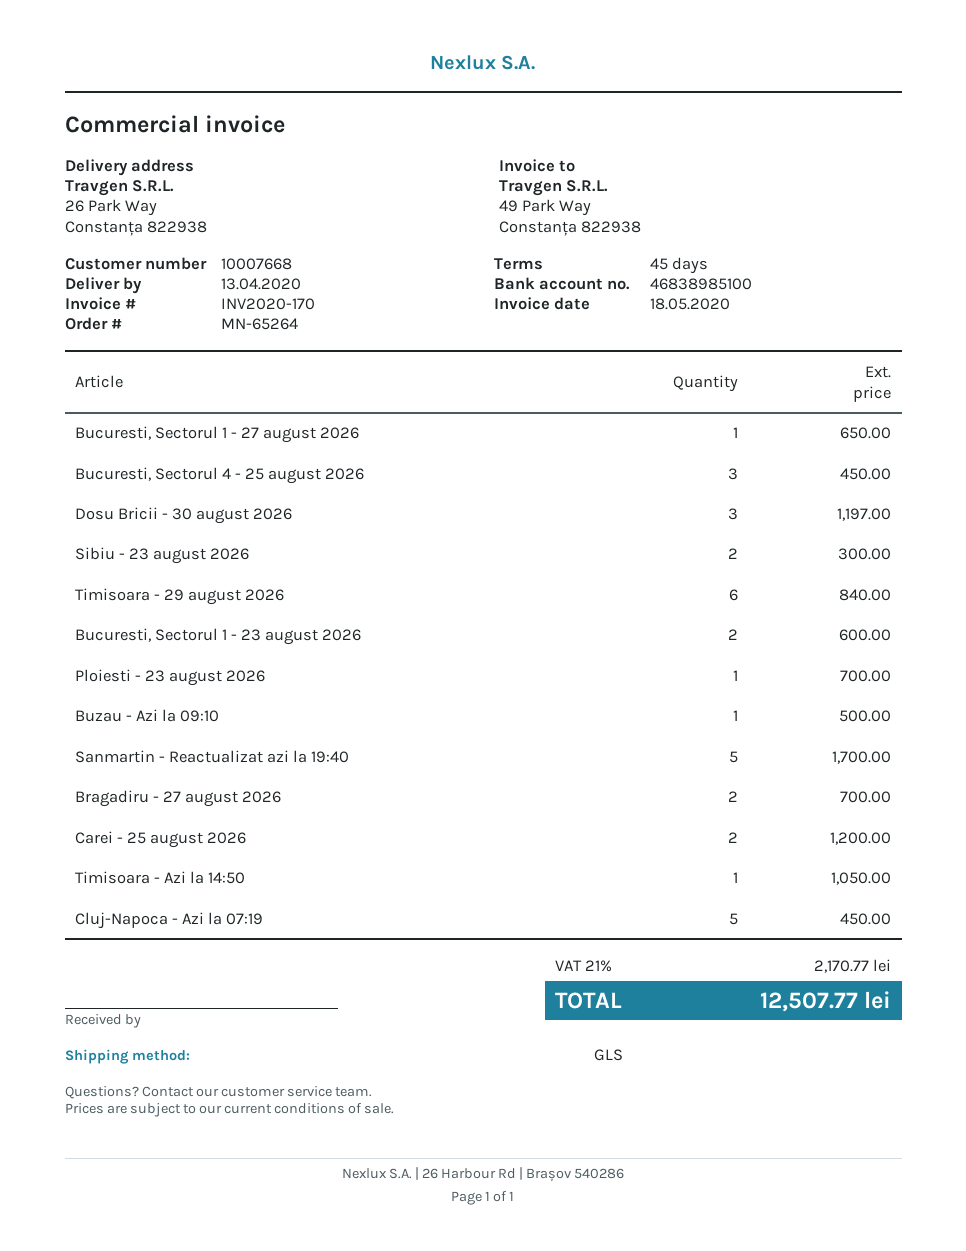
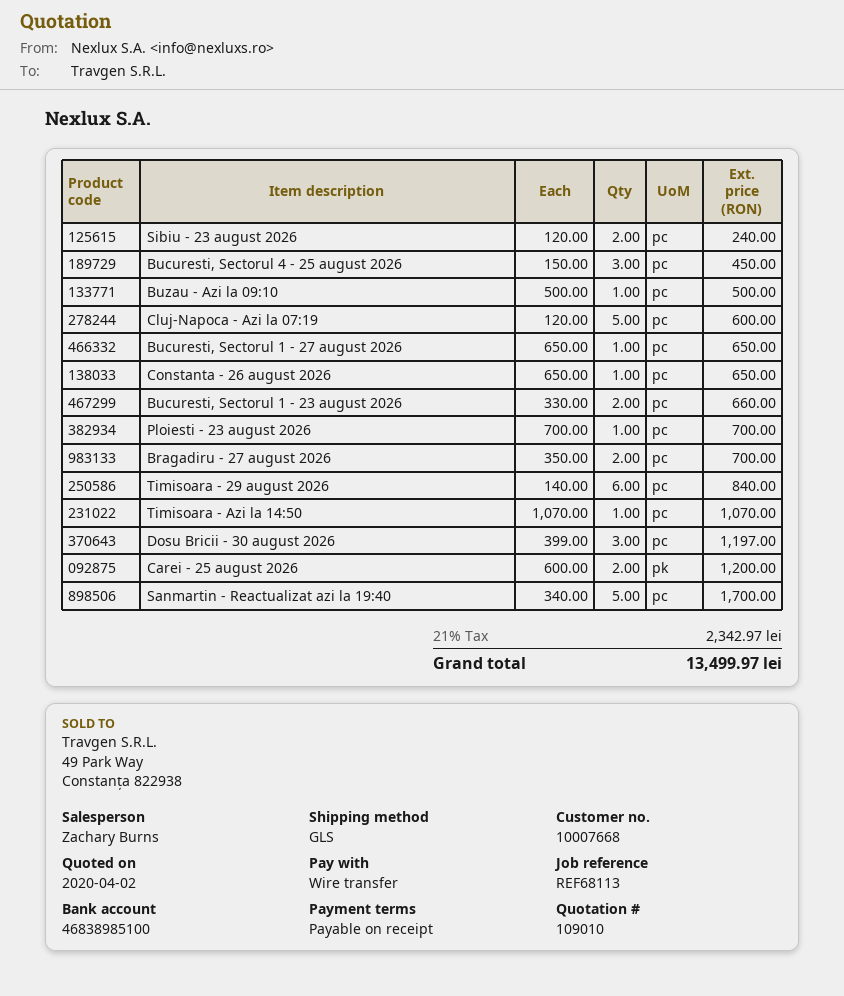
payment terms: 45 days -> on receipt
Sibiu - 23 august 2026: 2 for 300.00 -> 2 for 240.00
Bucuresti, Sectorul 1 - 23 august 2026: 2 for 600.00 -> 2 for 660.00
Timisoara - Azi la 14:50: 1 for 1050.00 -> 1 for 1070.00
Cluj-Napoca - Azi la 07:19: 5 for 450.00 -> 5 for 600.00
Constanta - 26 august 2026: none -> 1 for 650.00
tax: 21% = 2170.77 -> 21% = 2342.97
total: 12507.77 -> 13499.97

